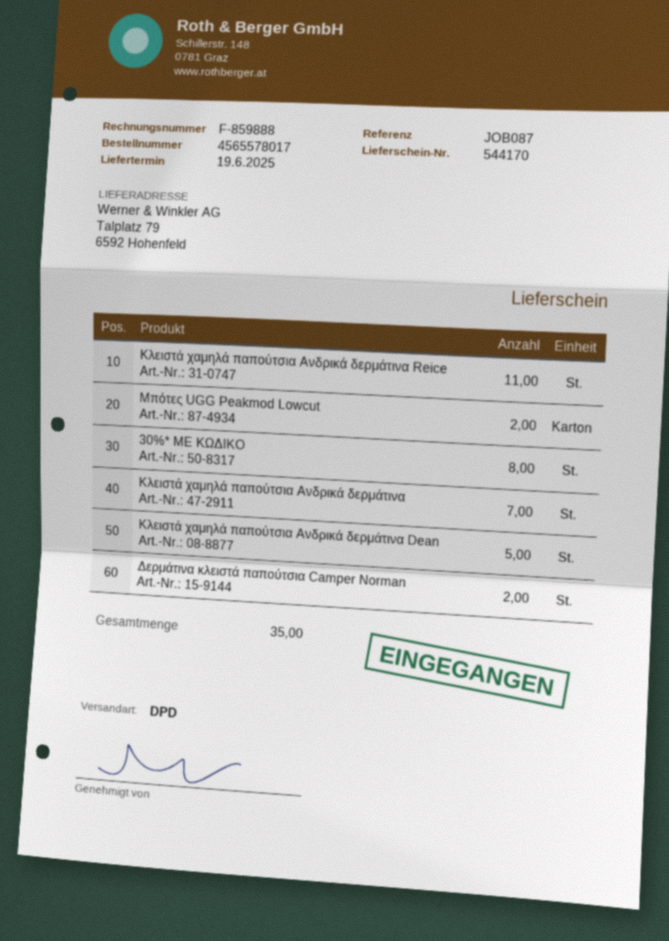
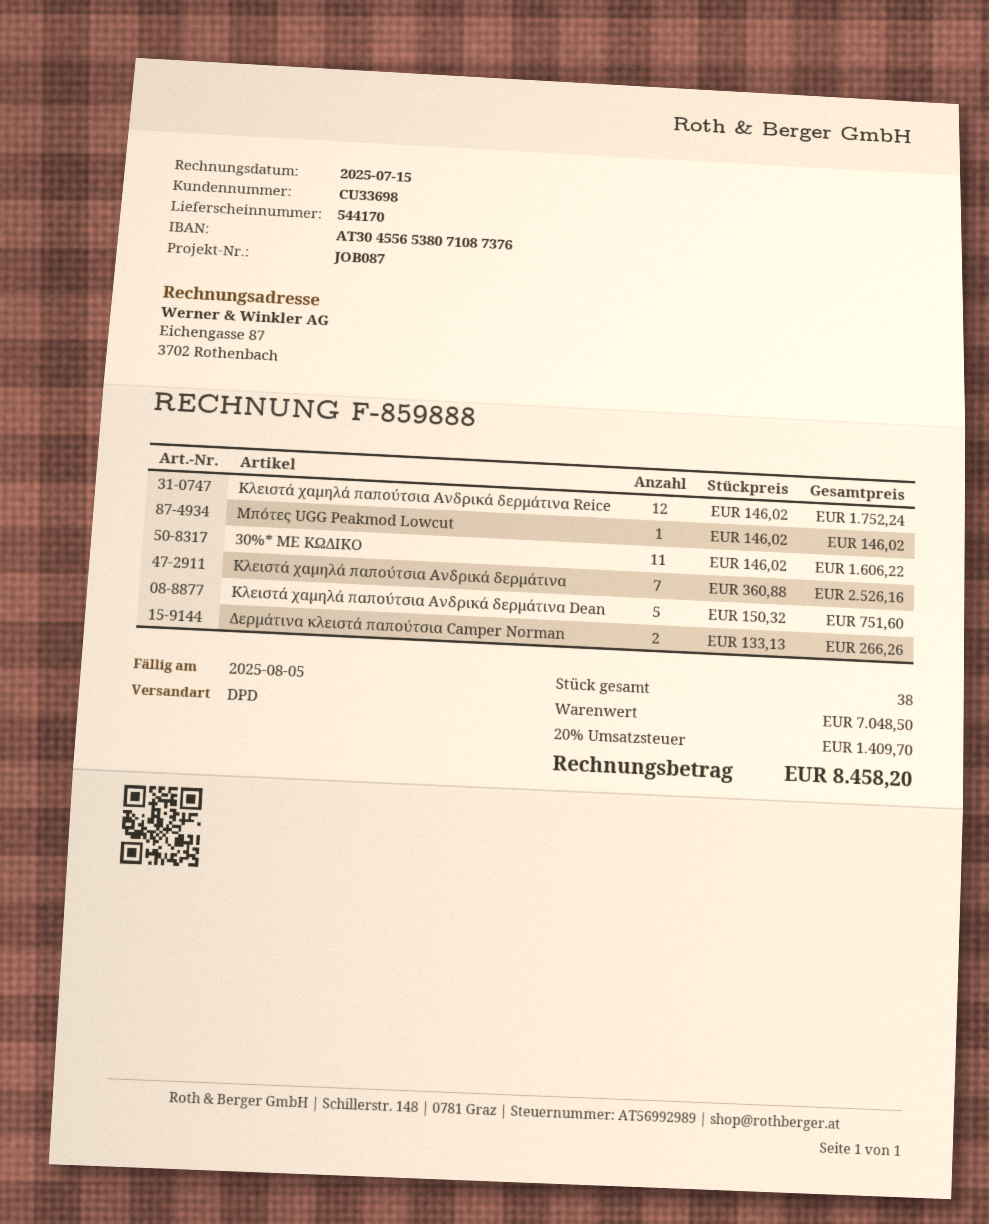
Κλειστά χαμηλά παπούτσια Ανδρικά δερμάτινα Reice: 11 -> 12
Μπότες UGG Peakmod Lowcut: 2 -> 1
30%* ΜΕ ΚΩΔΙΚΟ: 8 -> 11
total quantity: 35 -> 38

